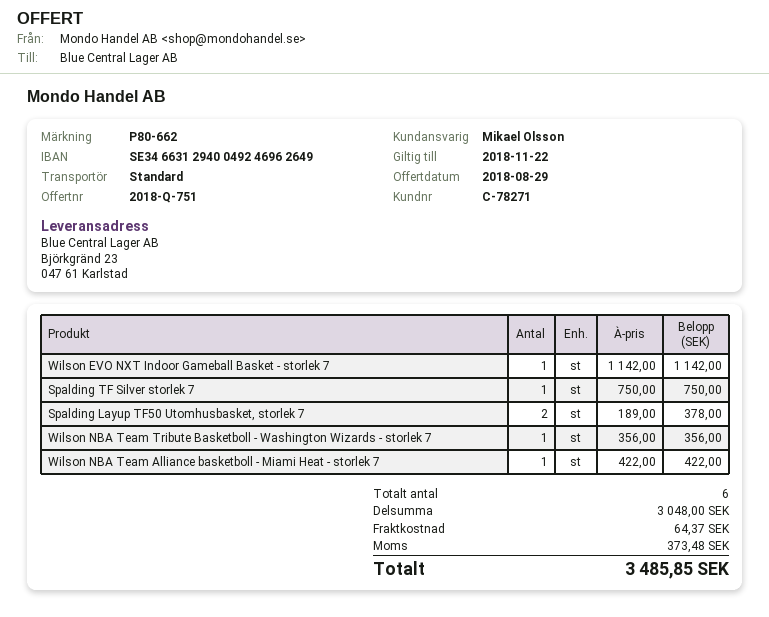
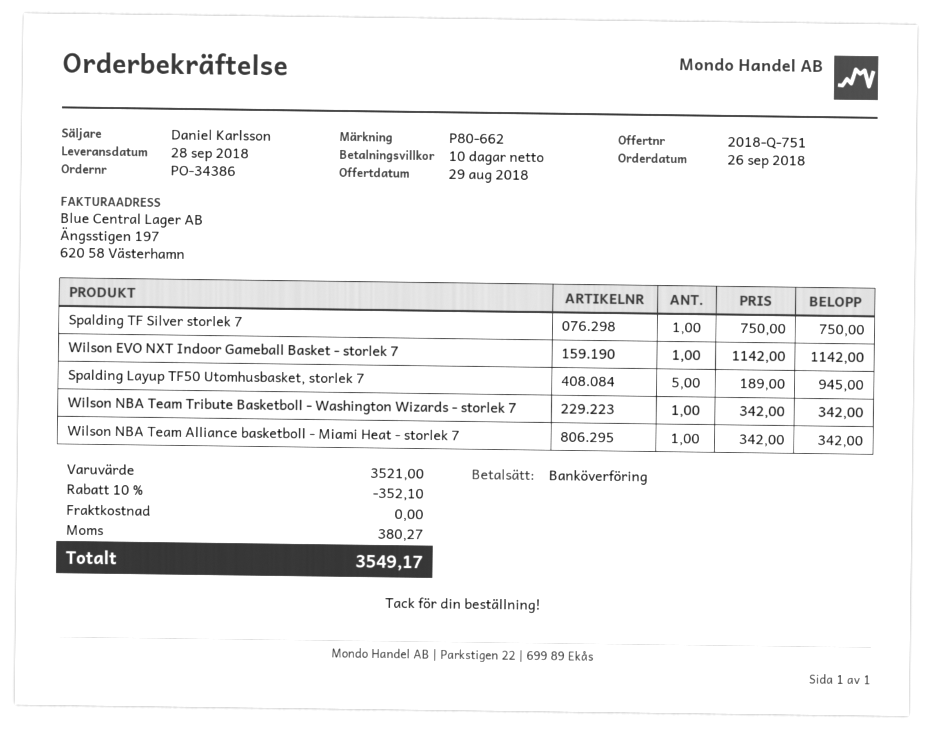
sales rep: Mikael Olsson -> Daniel Karlsson
Spalding Layup TF50 Utomhusbasket, storlek 7: 2 x 189.00 = 378.00 -> 5 x 189.00 = 945.00
Wilson NBA Team Tribute Basketboll - Washington Wizards - storlek 7: 1 x 356.00 = 356.00 -> 1 x 342.00 = 342.00
Wilson NBA Team Alliance basketboll - Miami Heat - storlek 7: 1 x 422.00 = 422.00 -> 1 x 342.00 = 342.00
subtotal: 3048.00 -> 3521.00
discount: none -> 10% = 352.10
shipping: 64.37 -> 0.00
tax: 373.48 -> 380.27
total: 3485.85 -> 3549.17

